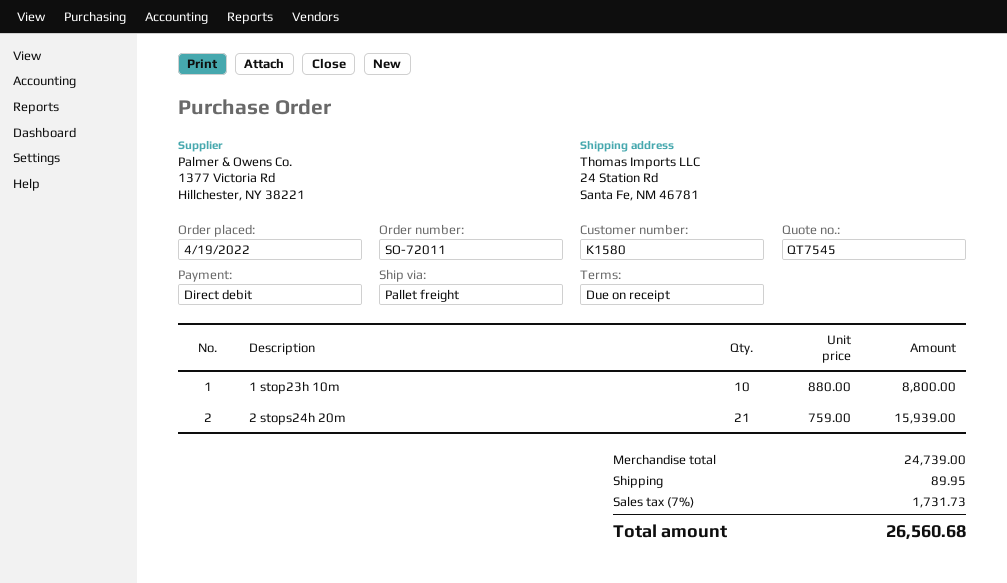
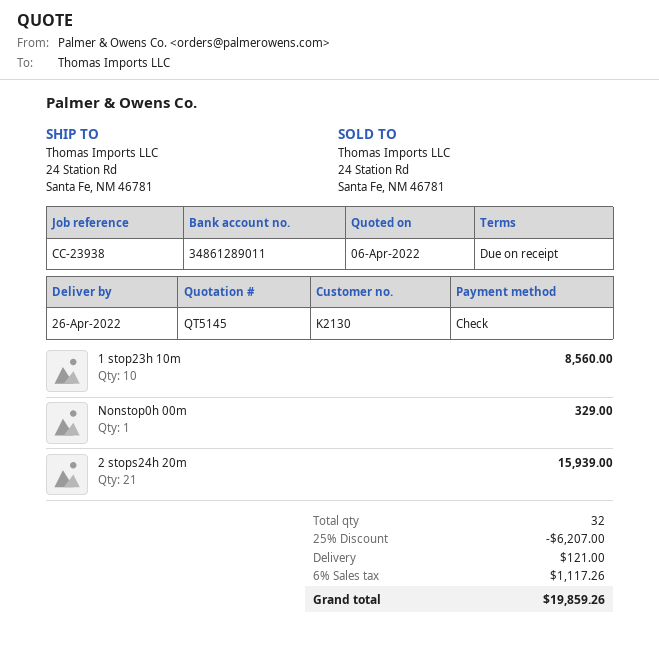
quote number: QT7545 -> QT5145
customer number: K1580 -> K2130
payment method: direct debit -> cheque
1 stop23h 10m: 10 for 8800.00 -> 10 for 8560.00
Nonstop0h 00m: none -> 1 for 329.00
discount: none -> 25% = 6207.00
shipping: 89.95 -> 121.00
tax: 7% = 1731.73 -> 6% = 1117.26
total: 26560.68 -> 19859.26

